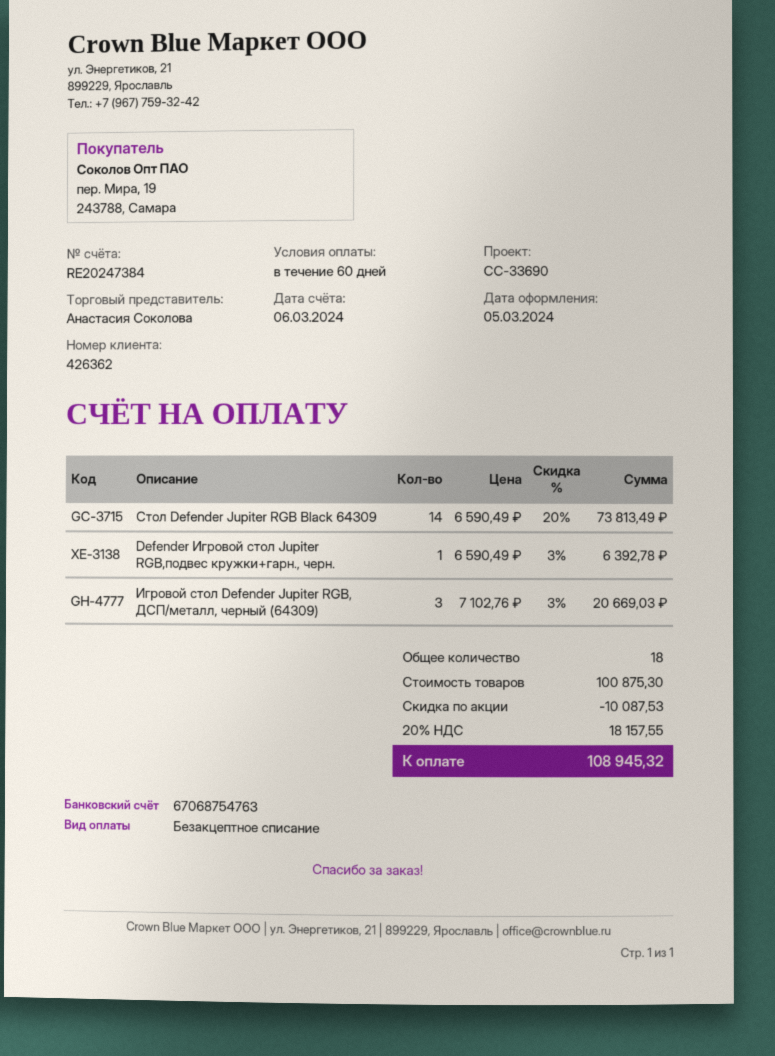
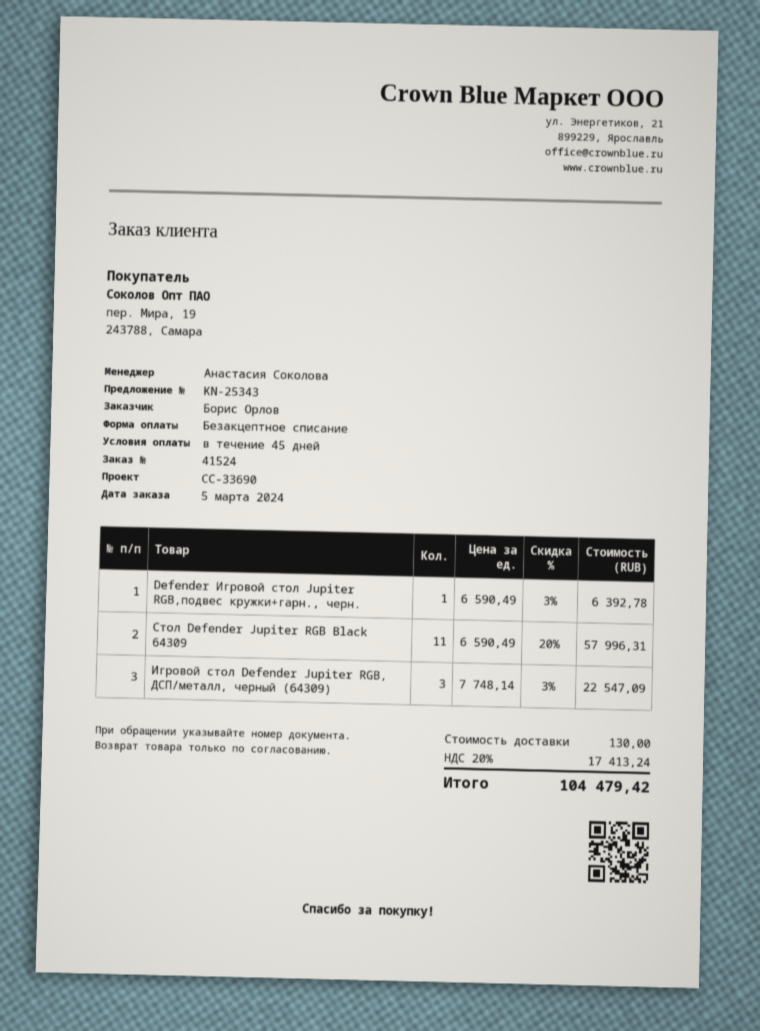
payment terms: 60 days -> 45 days
Стол Defender Jupiter RGB Black 64309: 14 x 6590.49 - 20% = 73813.49 -> 11 x 6590.49 - 20% = 57996.31
Игровой стол Defender Jupiter RGB, ДСП/металл, черный (64309): 3 x 7102.76 - 3% = 20669.03 -> 3 x 7748.14 - 3% = 22547.09
discount: 10087.53 -> none
shipping: none -> 130.00
tax: 20% = 18157.55 -> 20% = 17413.24
total: 108945.32 -> 104479.42

